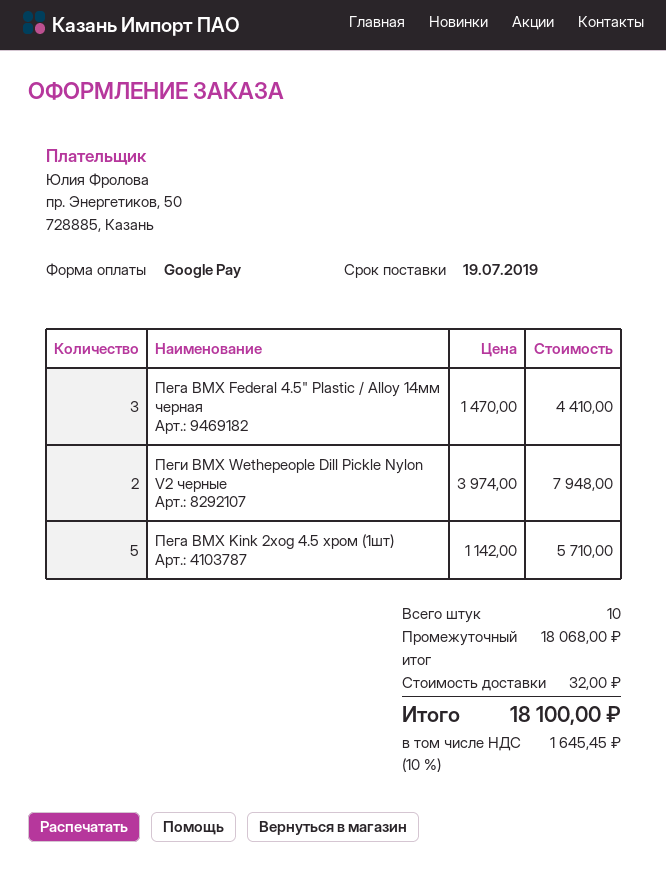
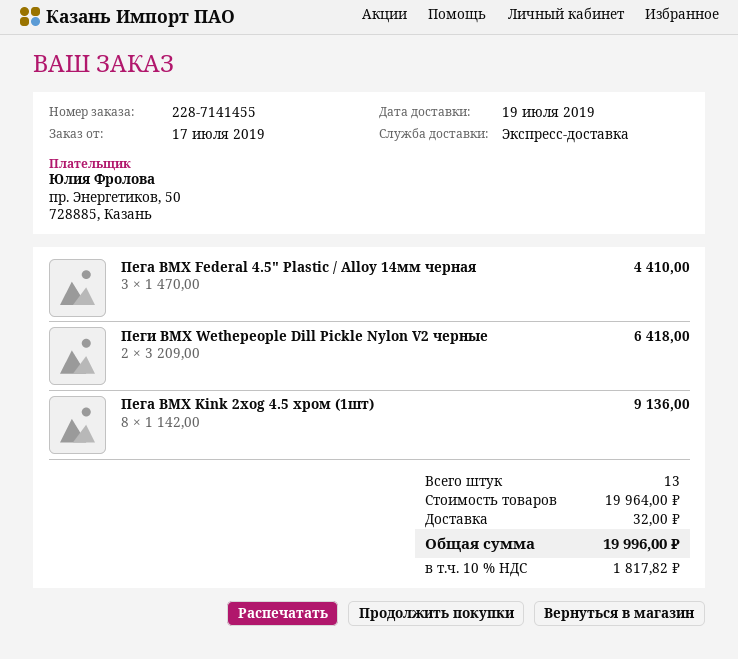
Пеги BMX Wethepeople Dill Pickle Nylon V2 черные: 2 x 3974.00 = 7948.00 -> 2 x 3209.00 = 6418.00
Пега BMX Kink 2xog 4.5 хром (1шт): 5 x 1142.00 = 5710.00 -> 8 x 1142.00 = 9136.00
total quantity: 10 -> 13
subtotal: 18068.00 -> 19964.00
tax: 10% = 1645.45 -> 10% = 1817.82
total: 18100.00 -> 19996.00

